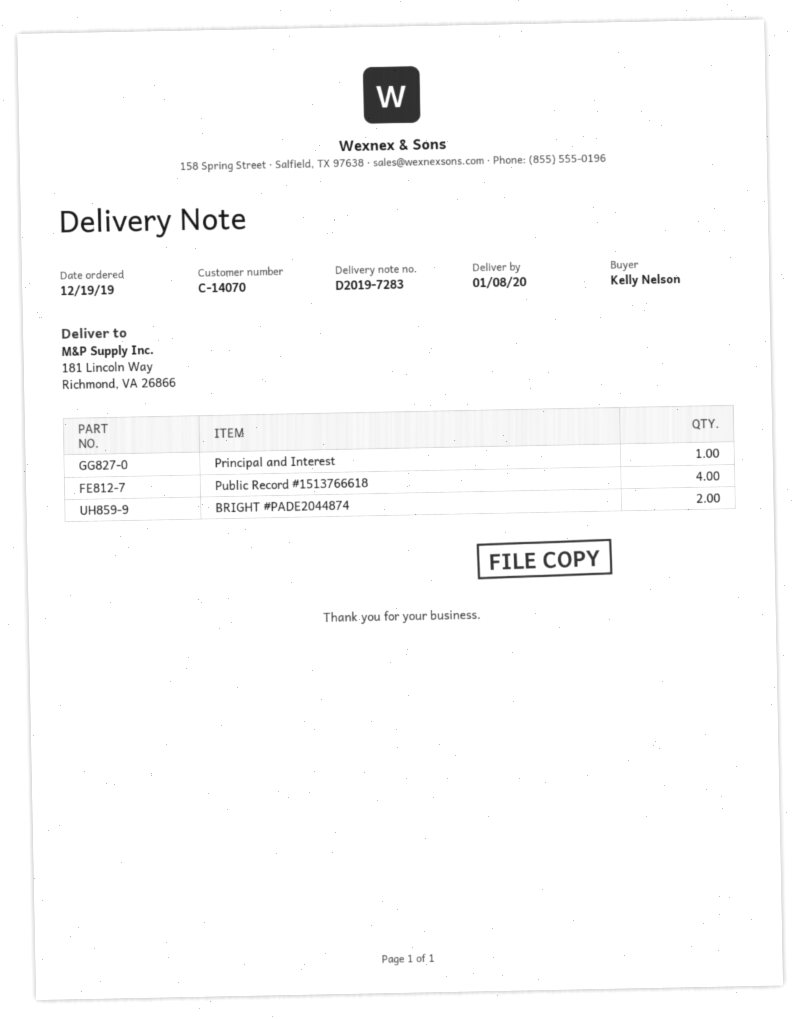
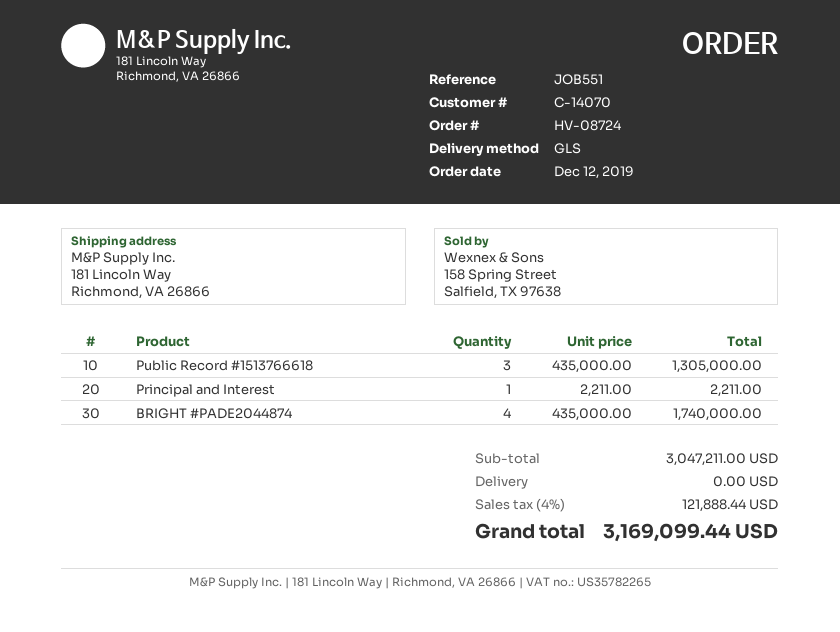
order date: 2019-12-19 -> 2019-12-12
Public Record #1513766618: 4 -> 3
BRIGHT #PADE2044874: 2 -> 4

